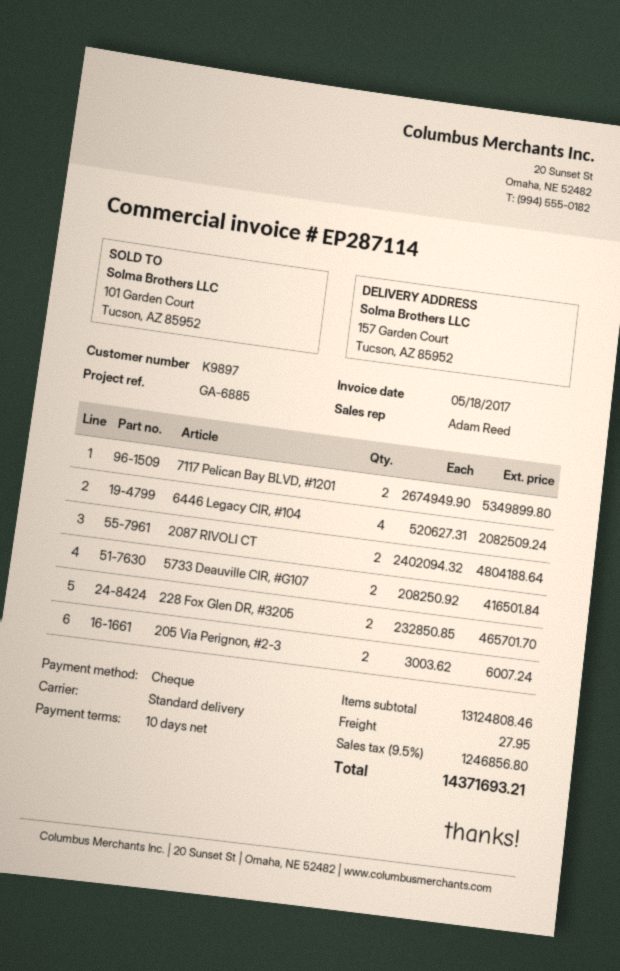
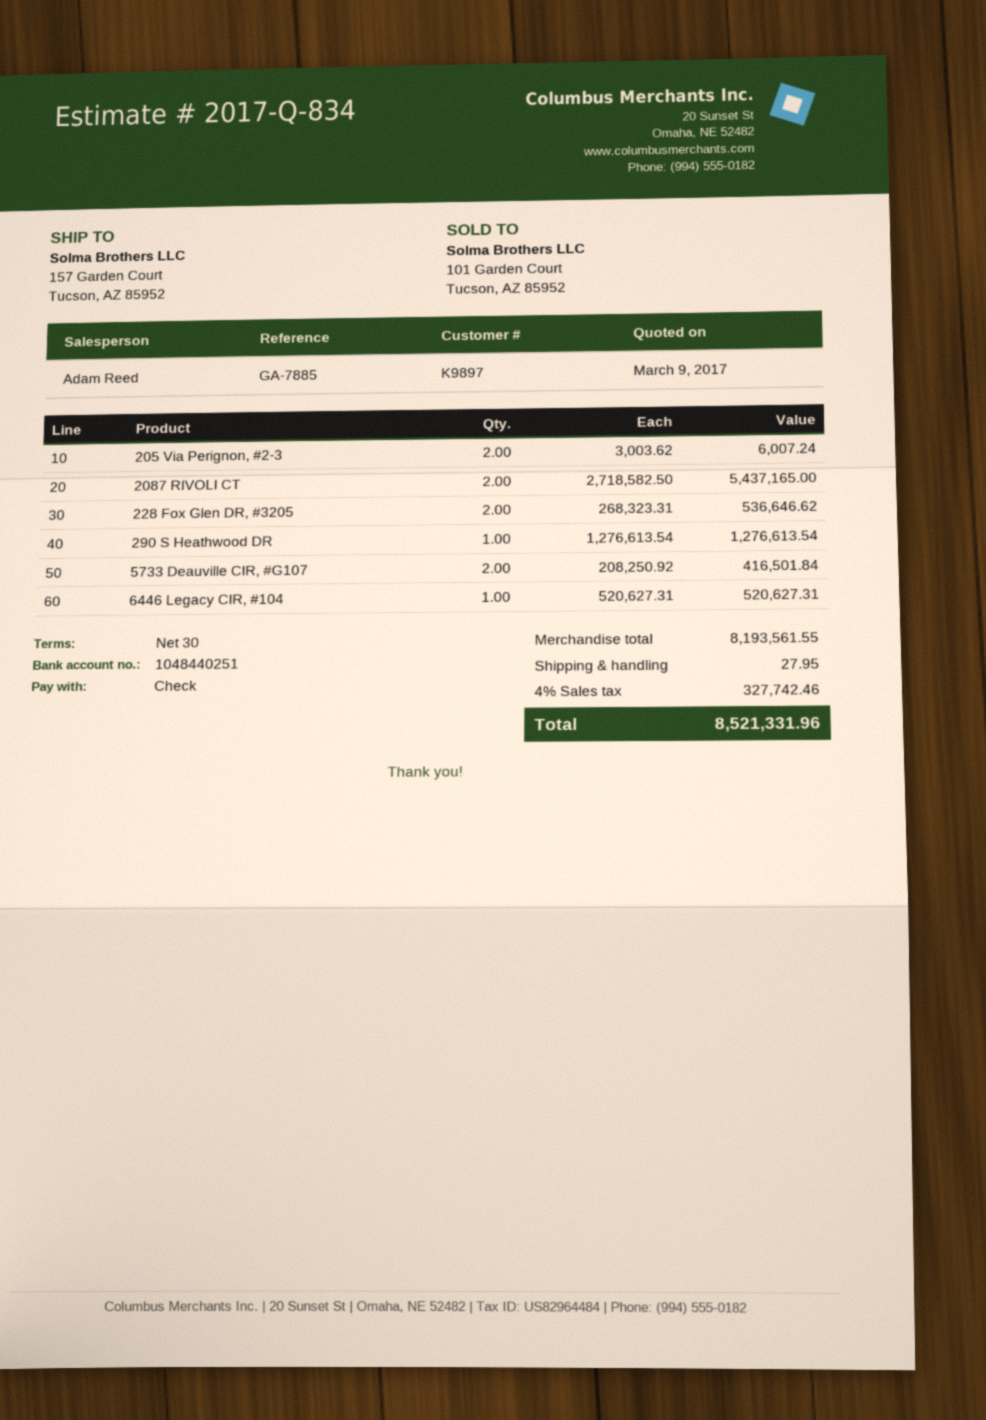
payment terms: 10 days -> 30 days
reference: GA-6885 -> GA-7885
7117 Pelican Bay BLVD, #1201: 2 x 2674949.90 = 5349899.80 -> none
6446 Legacy CIR, #104: 4 x 520627.31 = 2082509.24 -> 1 x 520627.31 = 520627.31
2087 RIVOLI CT: 2 x 2402094.32 = 4804188.64 -> 2 x 2718582.50 = 5437165.00
228 Fox Glen DR, #3205: 2 x 232850.85 = 465701.70 -> 2 x 268323.31 = 536646.62
290 S Heathwood DR: none -> 1 x 1276613.54 = 1276613.54
subtotal: 13124808.46 -> 8193561.55
tax: 9.5% = 1246856.80 -> 4% = 327742.46
total: 14371693.21 -> 8521331.96

